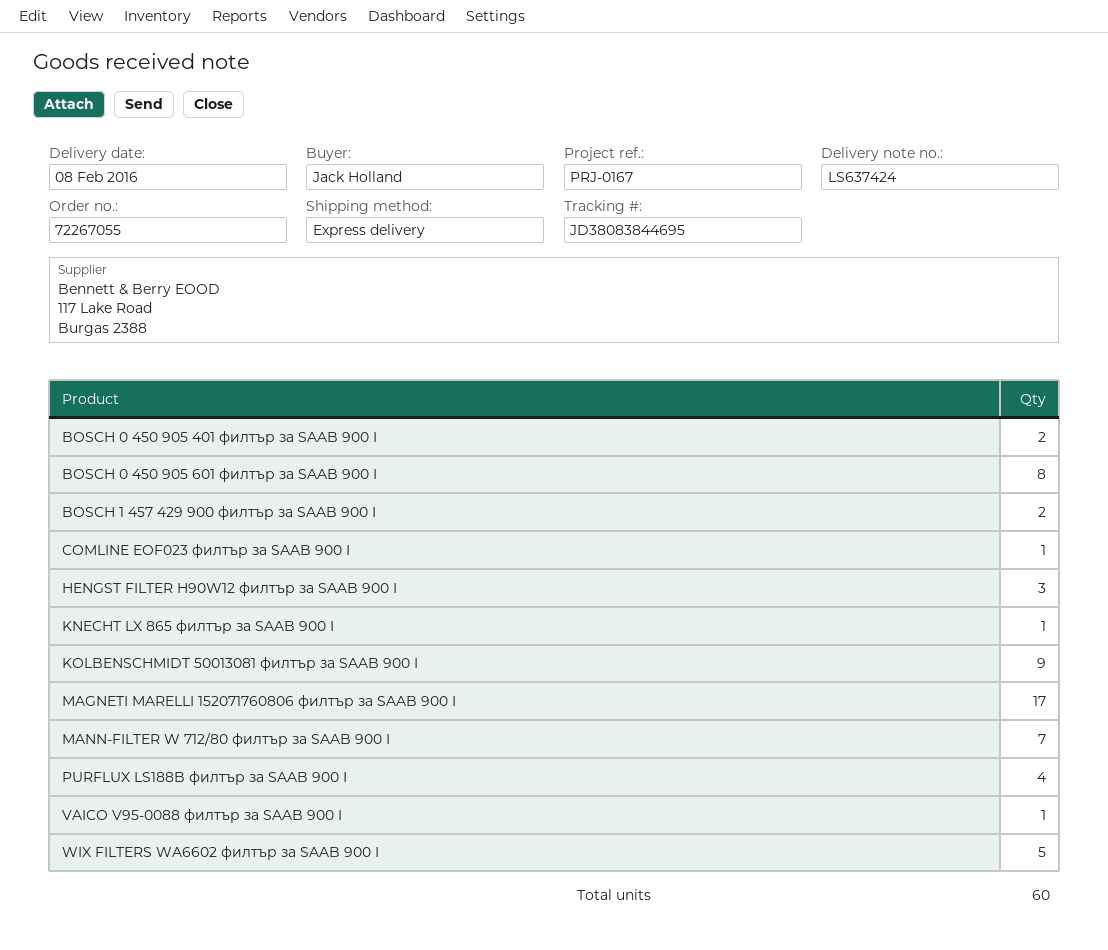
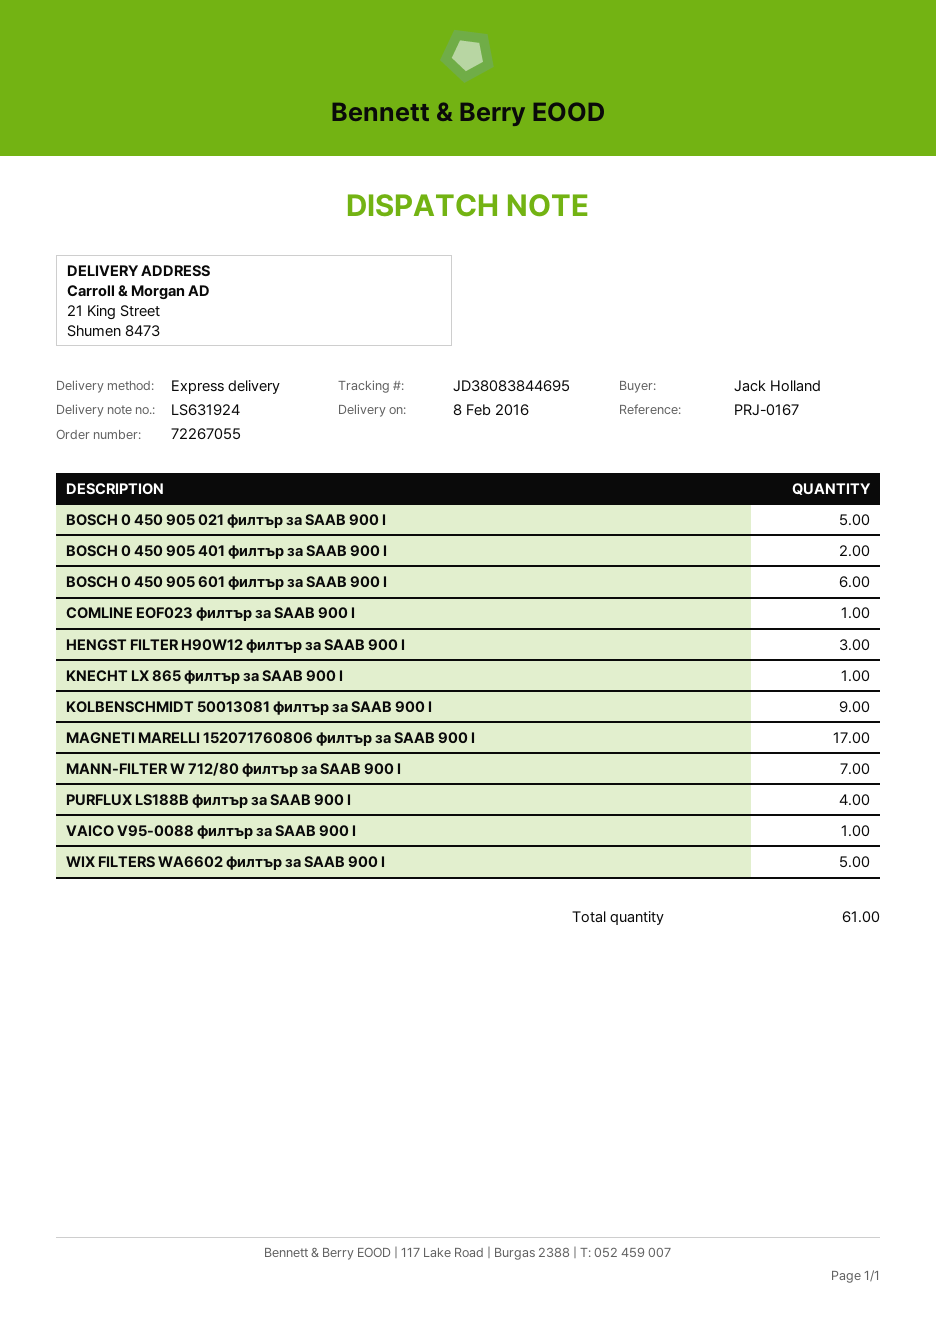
delivery note number: LS637424 -> LS631924
BOSCH 0 450 905 601 филтър за SAAB 900 I: 8 -> 6
BOSCH 1 457 429 900 филтър за SAAB 900 I: 2 -> none
BOSCH 0 450 905 021 филтър за SAAB 900 I: none -> 5
total quantity: 60 -> 61

